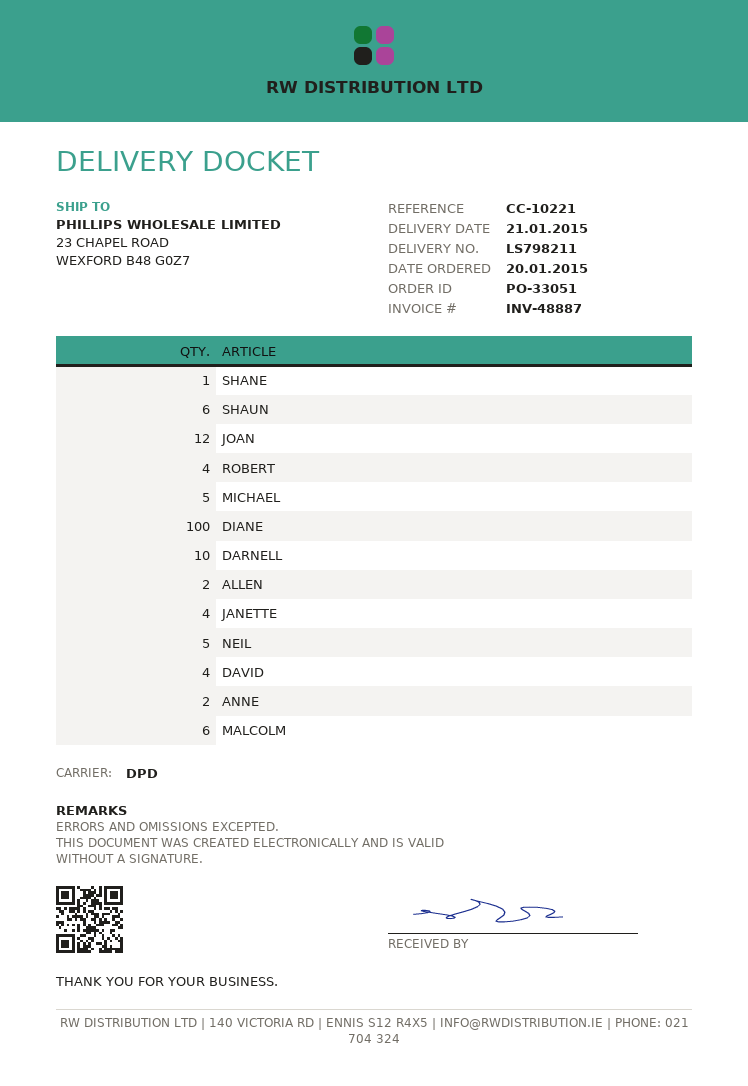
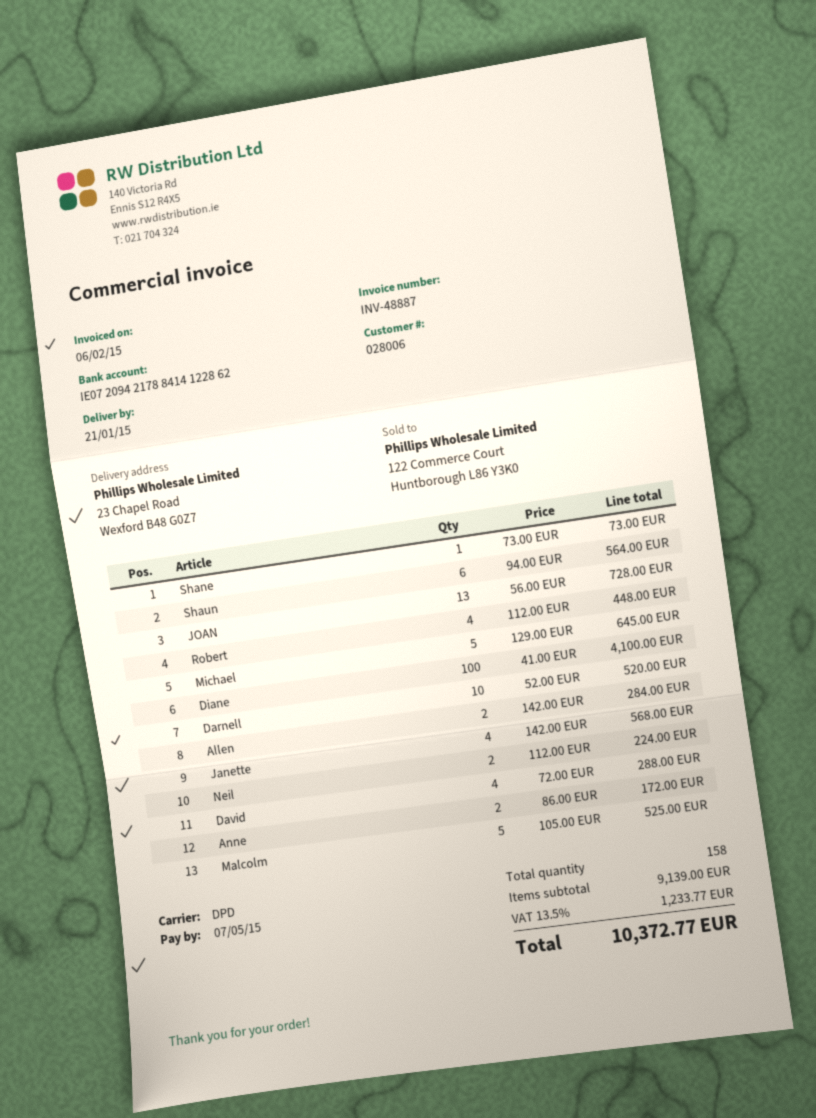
JOAN: 12 -> 13
NEIL: 5 -> 2
MALCOLM: 6 -> 5

